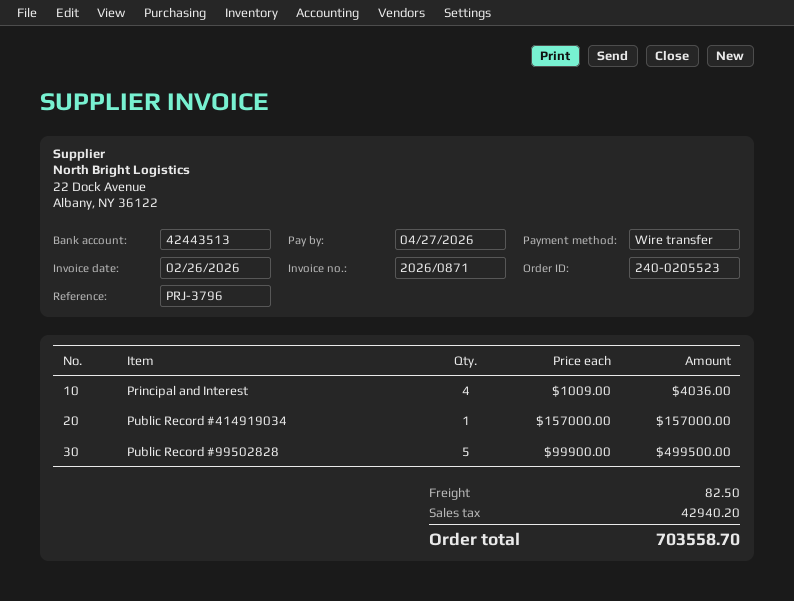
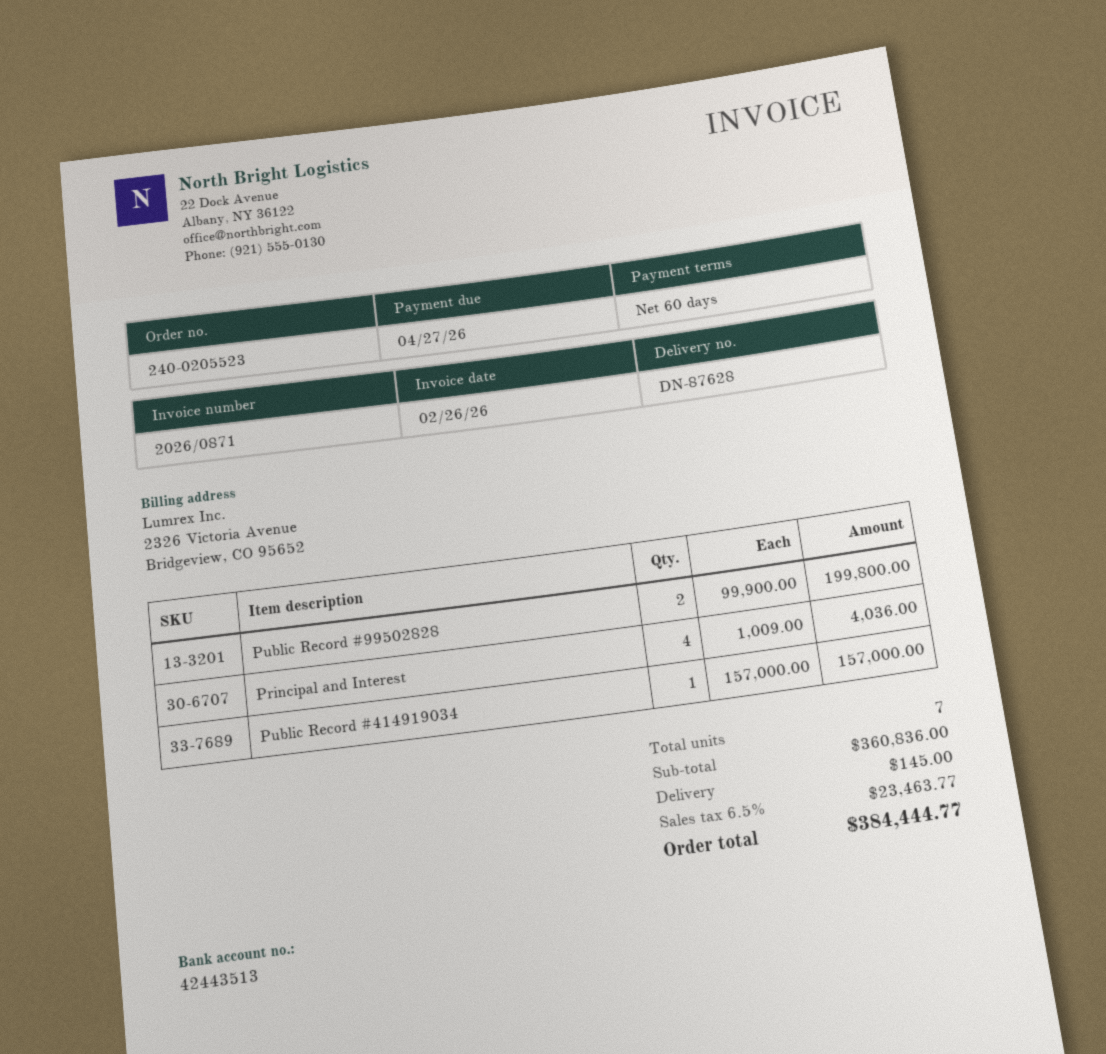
Public Record #99502828: 5 x 99900.00 = 499500.00 -> 2 x 99900.00 = 199800.00
shipping: 82.50 -> 145.00
tax: 42940.20 -> 23463.77
total: 703558.70 -> 384444.77

